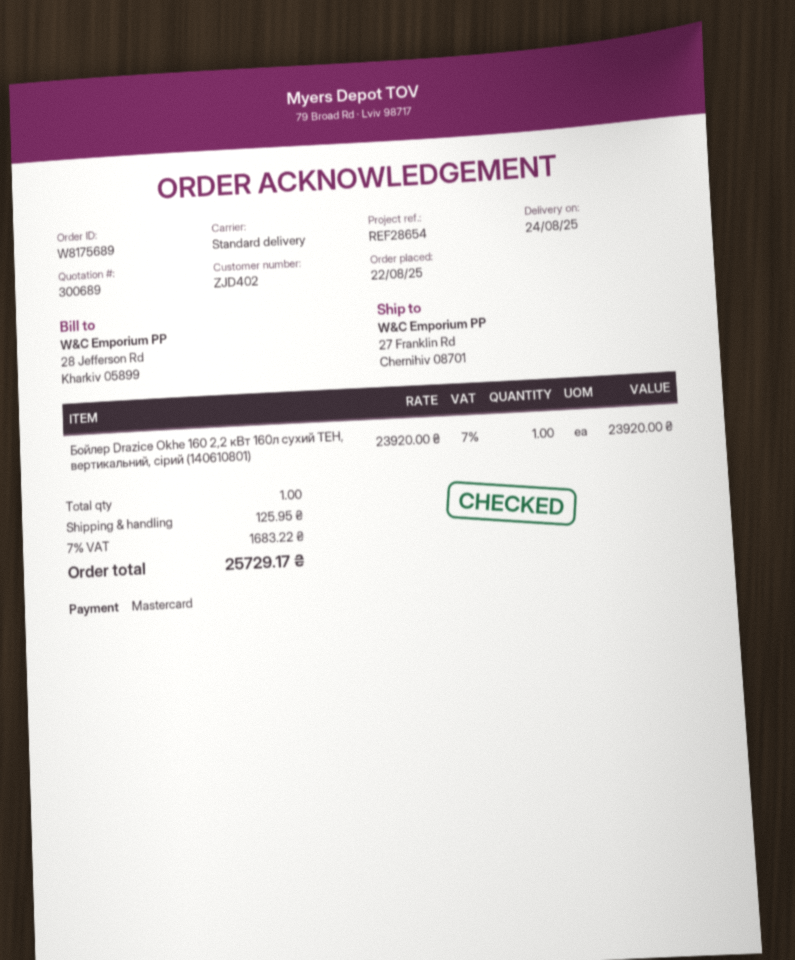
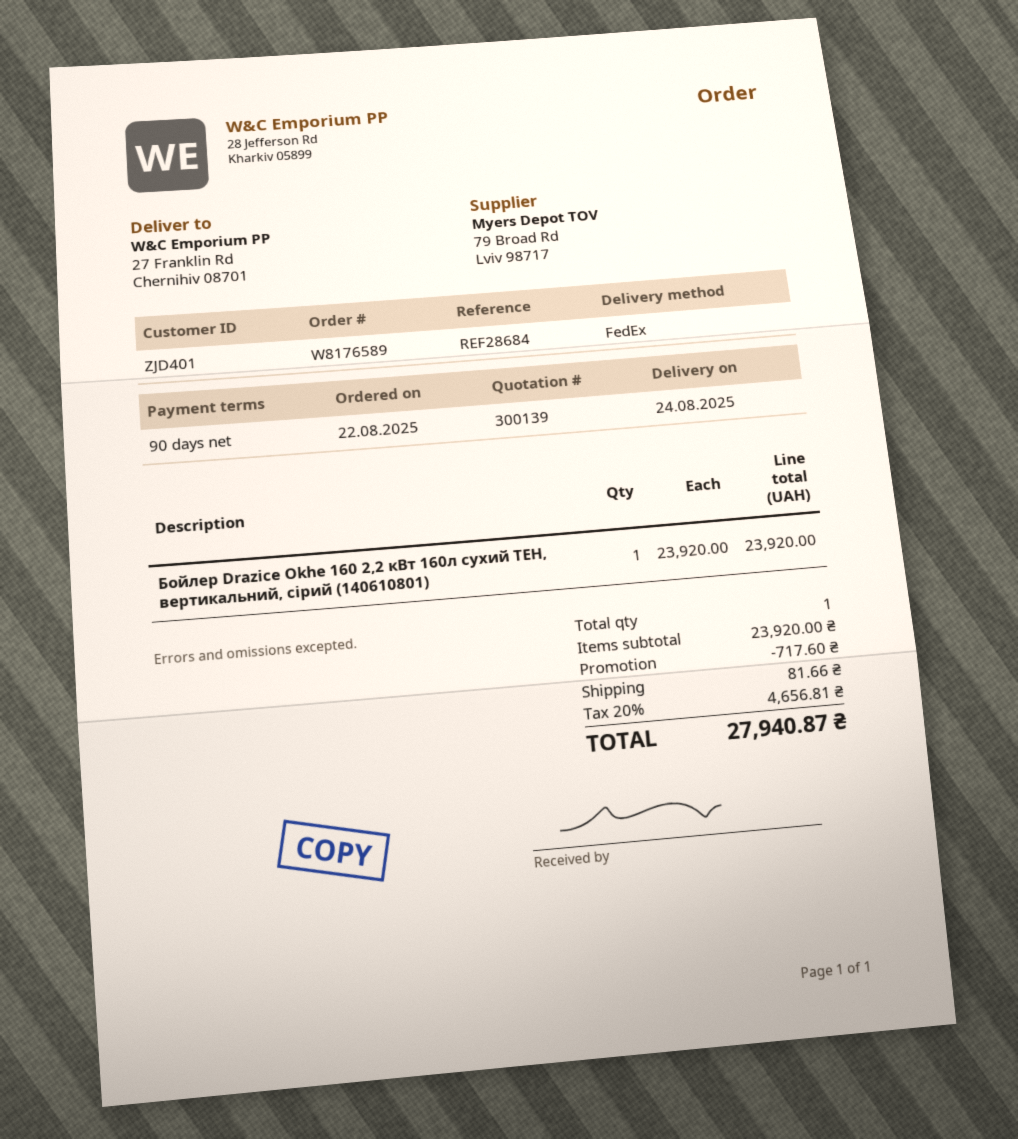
quote number: 300689 -> 300139
order number: W8175689 -> W8176589
customer number: ZJD402 -> ZJD401
reference: REF28654 -> REF28684
shipping method: standard -> FedEx
discount: none -> 717.60
shipping: 125.95 -> 81.66
tax: 7% = 1683.22 -> 20% = 4656.81
total: 25729.17 -> 27940.87

